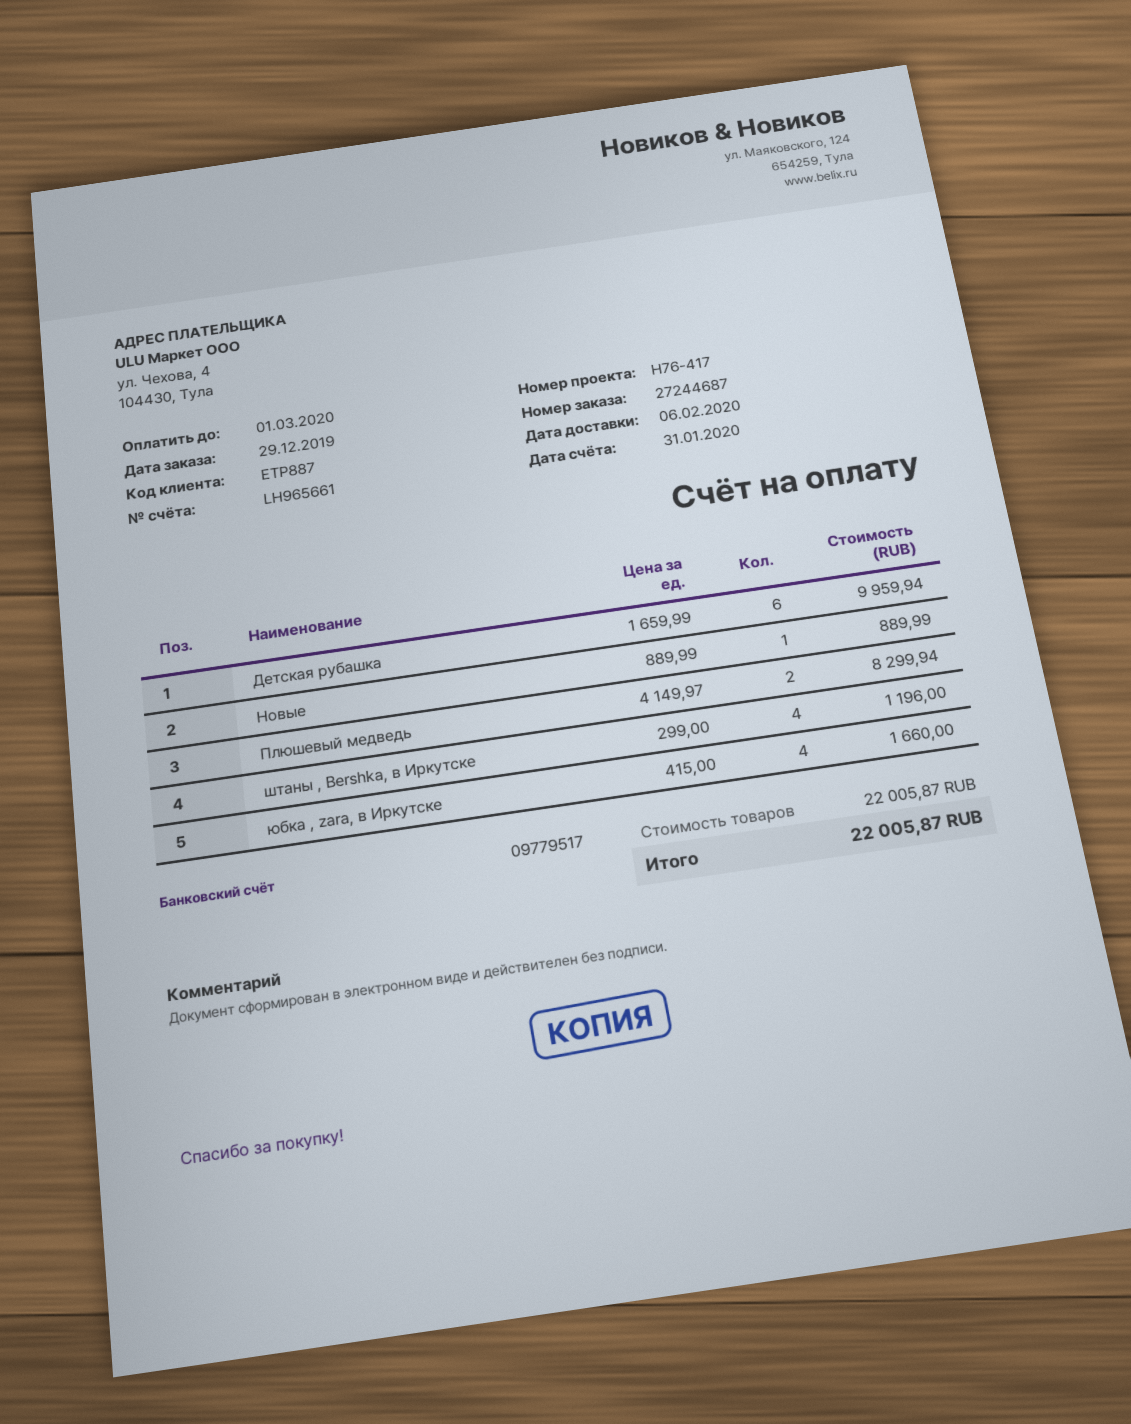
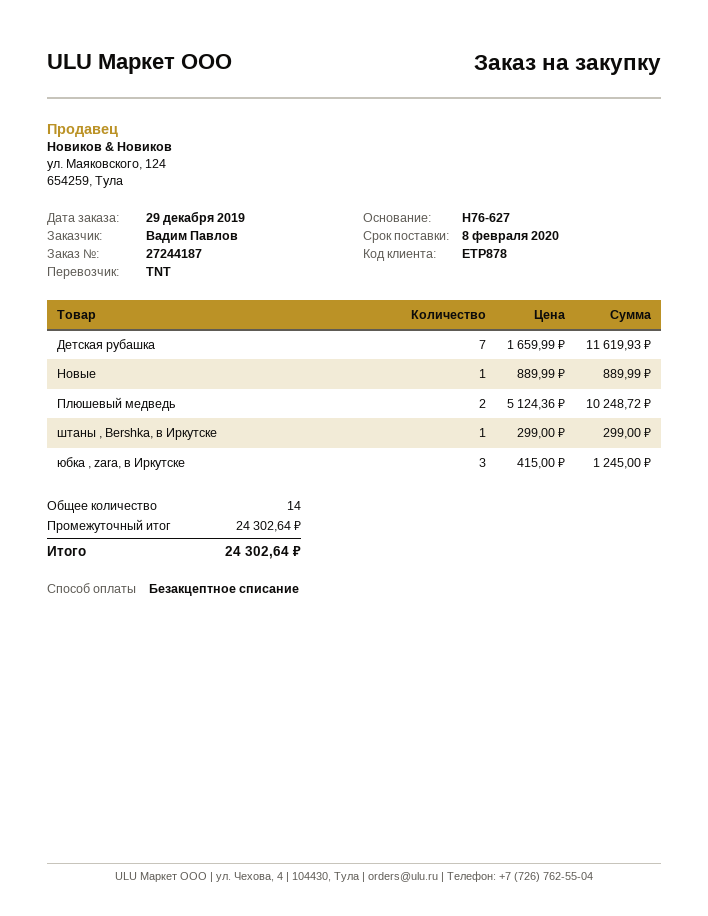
order number: 27244687 -> 27244187
delivery date: 2020-02-06 -> 2020-02-08
customer number: ETP887 -> ETP878
reference: H76-417 -> H76-627
Детская рубашка: 6 x 1659.99 = 9959.94 -> 7 x 1659.99 = 11619.93
Плюшевый медведь: 2 x 4149.97 = 8299.94 -> 2 x 5124.36 = 10248.72
штаны , Bershka, в Иркутске: 4 x 299.00 = 1196.00 -> 1 x 299.00 = 299.00
юбка , zara, в Иркутске: 4 x 415.00 = 1660.00 -> 3 x 415.00 = 1245.00
subtotal: 22005.87 -> 24302.64
total: 22005.87 -> 24302.64

